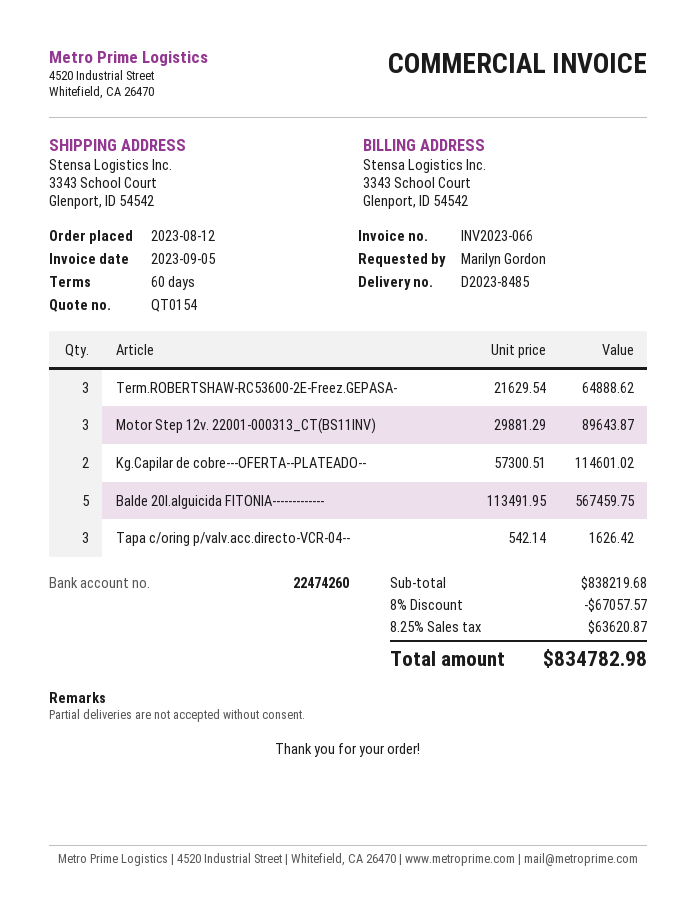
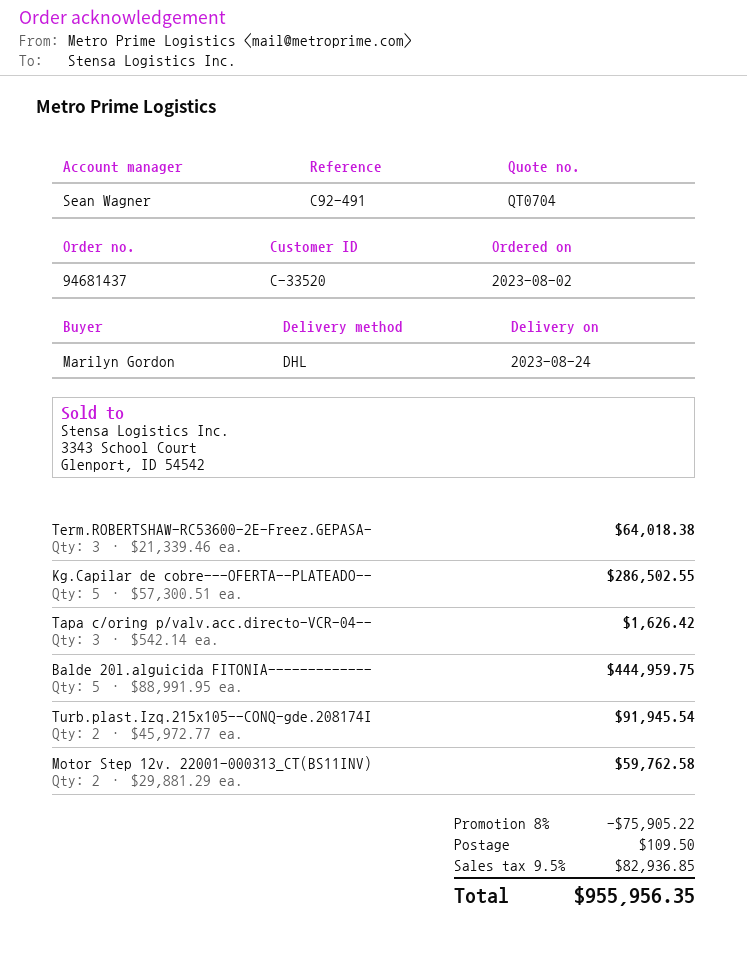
quote number: QT0154 -> QT0704
order date: 2023-08-12 -> 2023-08-02
Term.ROBERTSHAW-RC53600-2E-Freez.GEPASA-: 3 x 21629.54 = 64888.62 -> 3 x 21339.46 = 64018.38
Motor Step 12v. 22001-000313_CT(BS11INV): 3 x 29881.29 = 89643.87 -> 2 x 29881.29 = 59762.58
Kg.Capilar de cobre---OFERTA--PLATEADO--: 2 x 57300.51 = 114601.02 -> 5 x 57300.51 = 286502.55
Balde 20l.alguicida FITONIA-------------: 5 x 113491.95 = 567459.75 -> 5 x 88991.95 = 444959.75
Turb.plast.Izq.215x105--CONQ-gde.208174I: none -> 2 x 45972.77 = 91945.54
discount: 8% = 67057.57 -> 8% = 75905.22
shipping: none -> 109.50
tax: 8.25% = 63620.87 -> 9.5% = 82936.85
total: 834782.98 -> 955956.35

